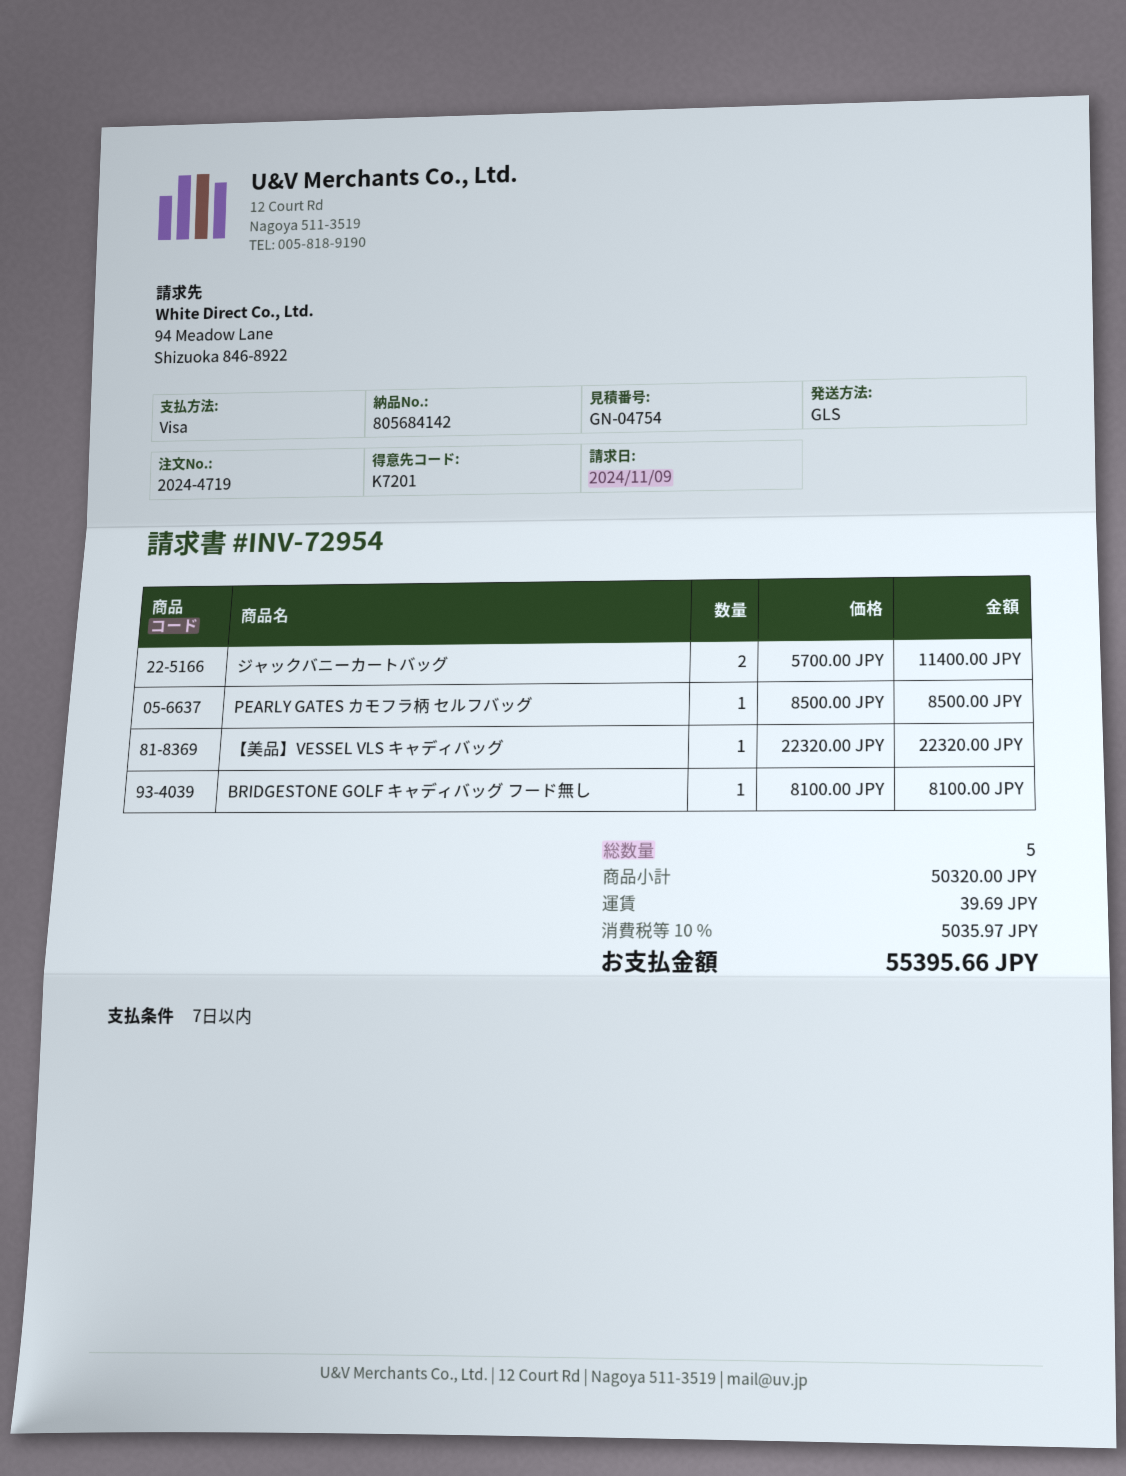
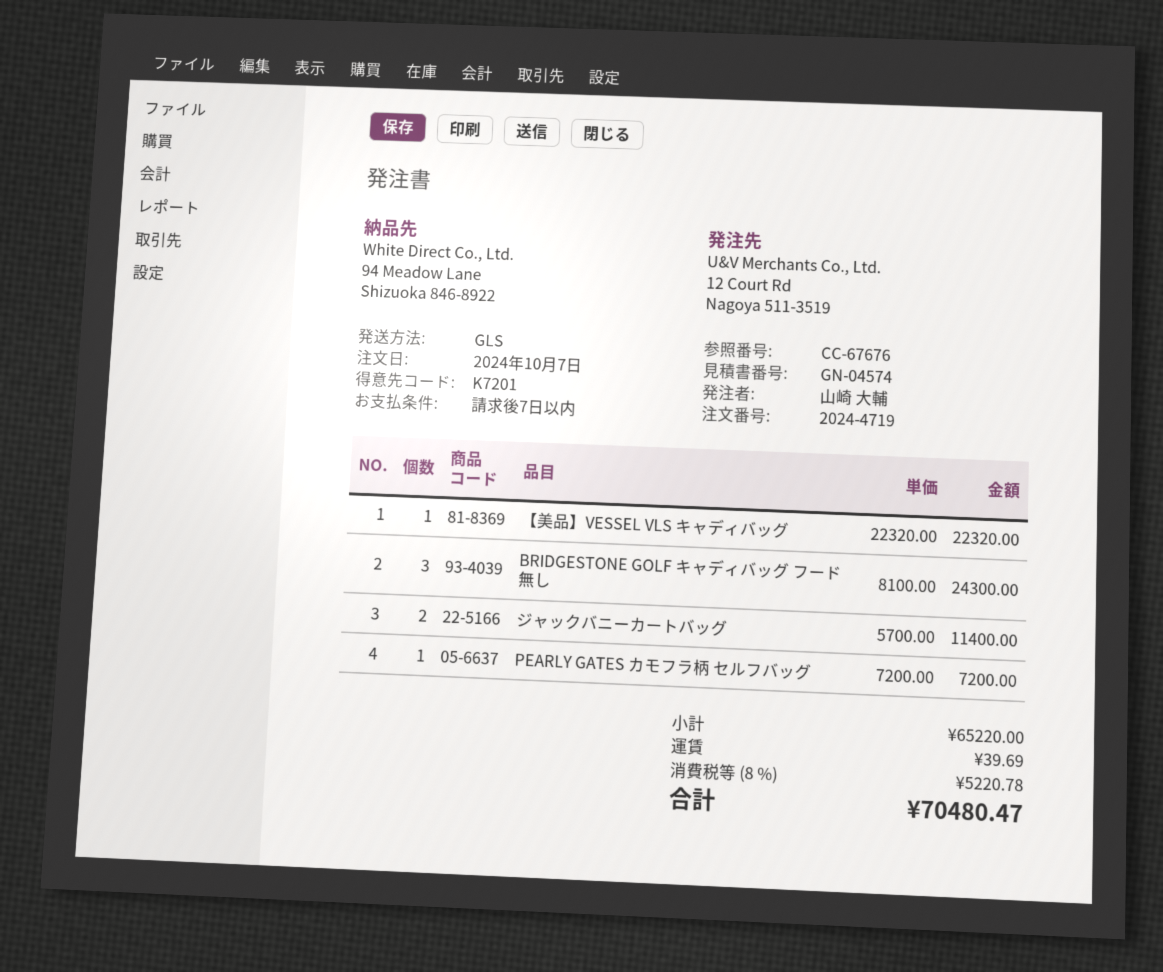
quote number: GN-04754 -> GN-04574
PEARLY GATES カモフラ柄 セルフバッグ: 1 x 8500.00 = 8500.00 -> 1 x 7200.00 = 7200.00
BRIDGESTONE GOLF キャディバッグ フード無し: 1 x 8100.00 = 8100.00 -> 3 x 8100.00 = 24300.00
subtotal: 50320.00 -> 65220.00
tax: 10% = 5035.97 -> 8% = 5220.78
total: 55395.66 -> 70480.47

